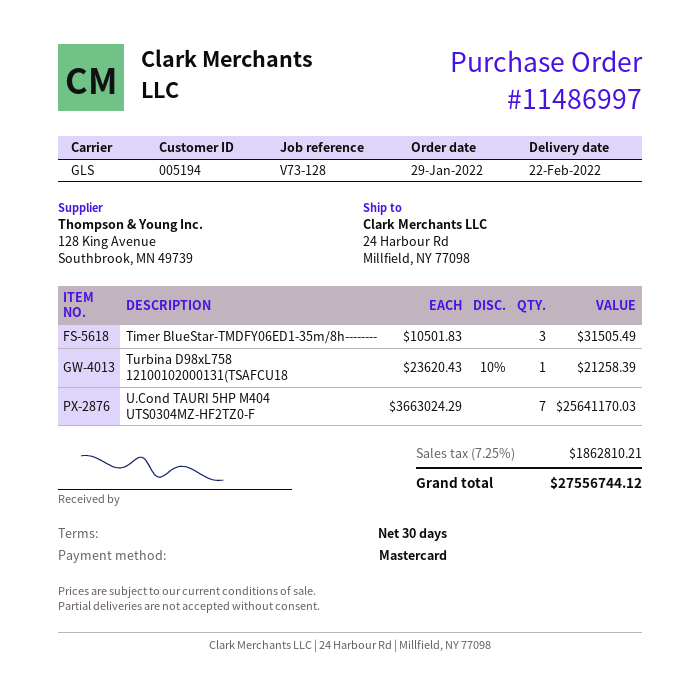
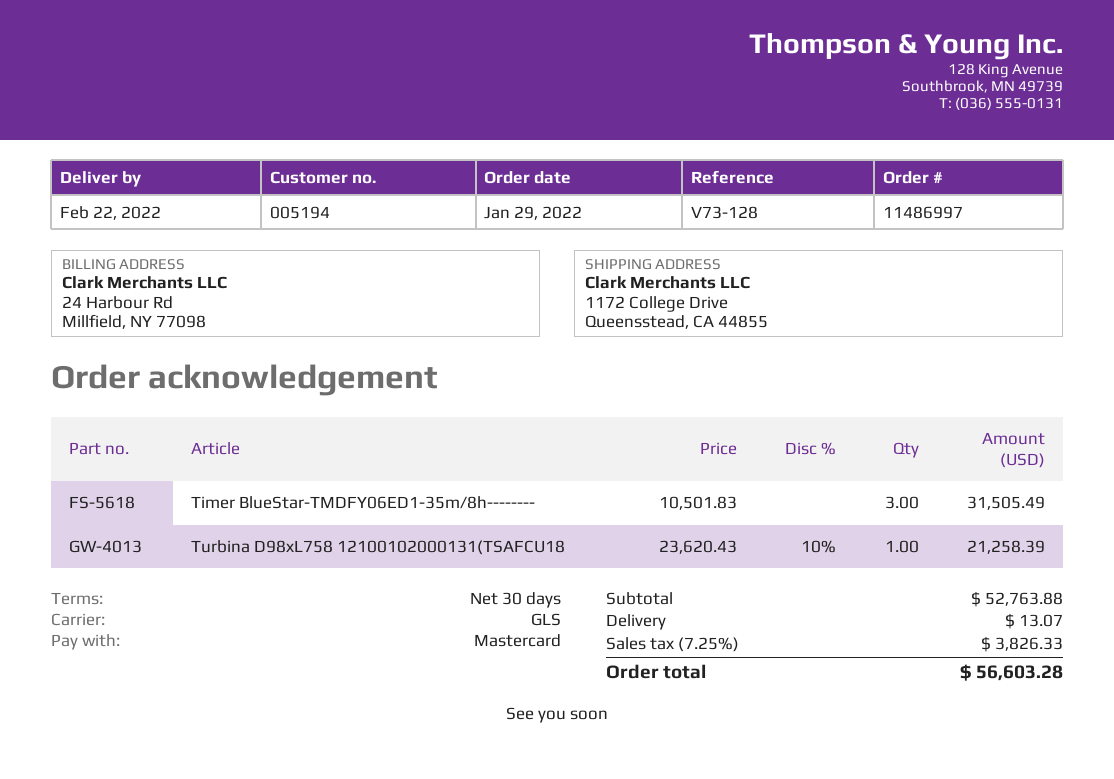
ship to: 24 Harbour Rd, Millfield, NY 77098 -> 1172 College Drive, Queensstead, CA 44855
U.Cond TAURI 5HP M404 UTS0304MZ-HF2TZ0-F: 7 x 3663024.29 = 25641170.03 -> none
shipping: none -> 13.07
tax: 7.25% = 1862810.21 -> 7.25% = 3826.33
total: 27556744.12 -> 56603.28

